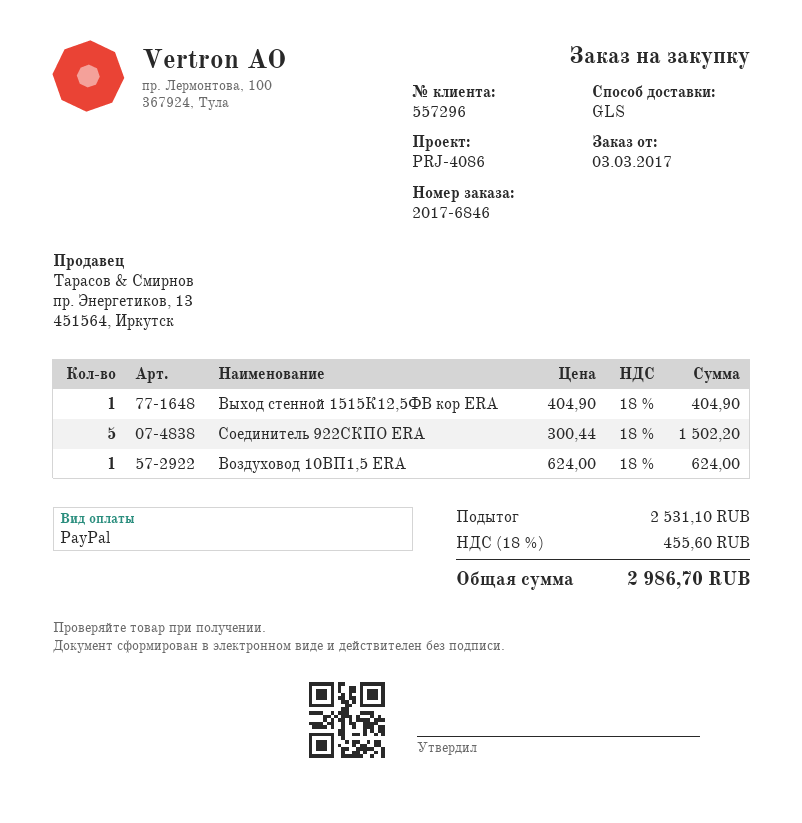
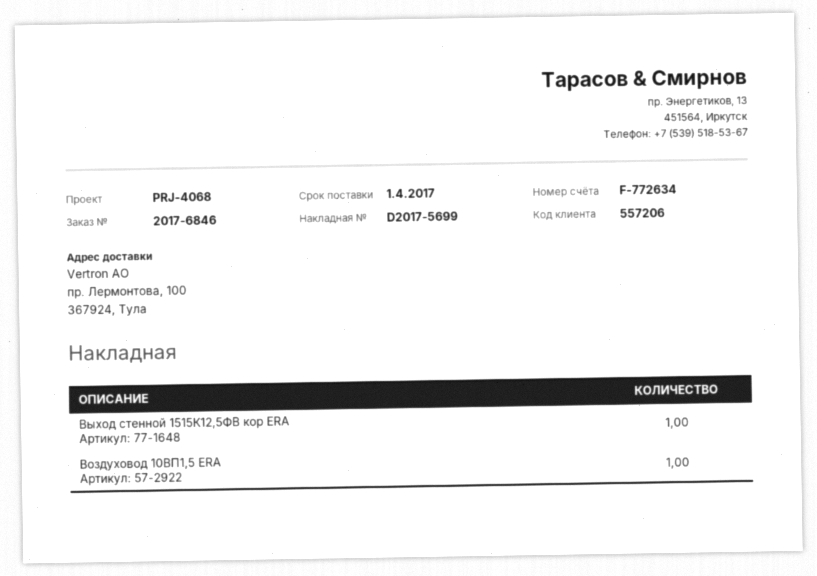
customer number: 557296 -> 557206
reference: PRJ-4086 -> PRJ-4068
Соединитель 922СКПО ERA: 5 -> none

